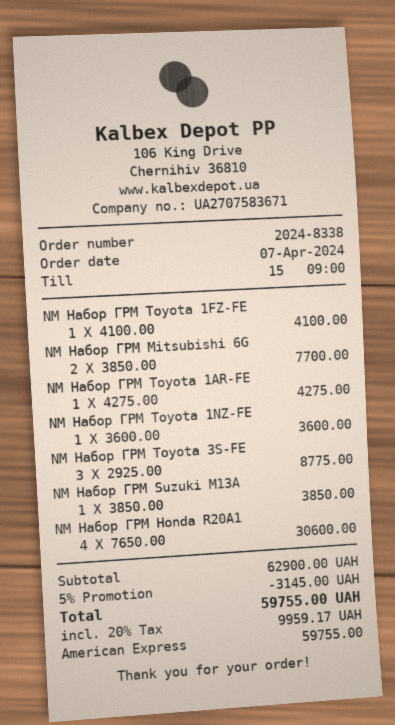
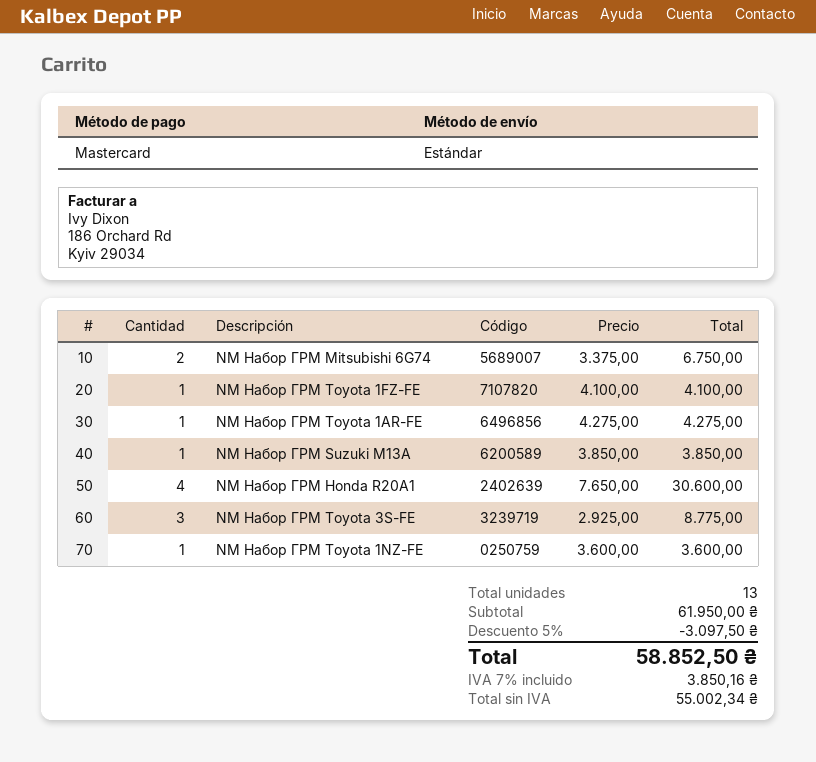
payment method: American Express -> Mastercard
NM Набор ГРМ Mitsubishi 6G: 2 x 3850.00 = 7700.00 -> 2 x 3375.00 = 6750.00
subtotal: 62900.00 -> 61950.00
discount: 5% = 3145.00 -> 5% = 3097.50
tax: 20% = 9959.17 -> 7% = 3850.16
total: 59755.00 -> 58852.50

